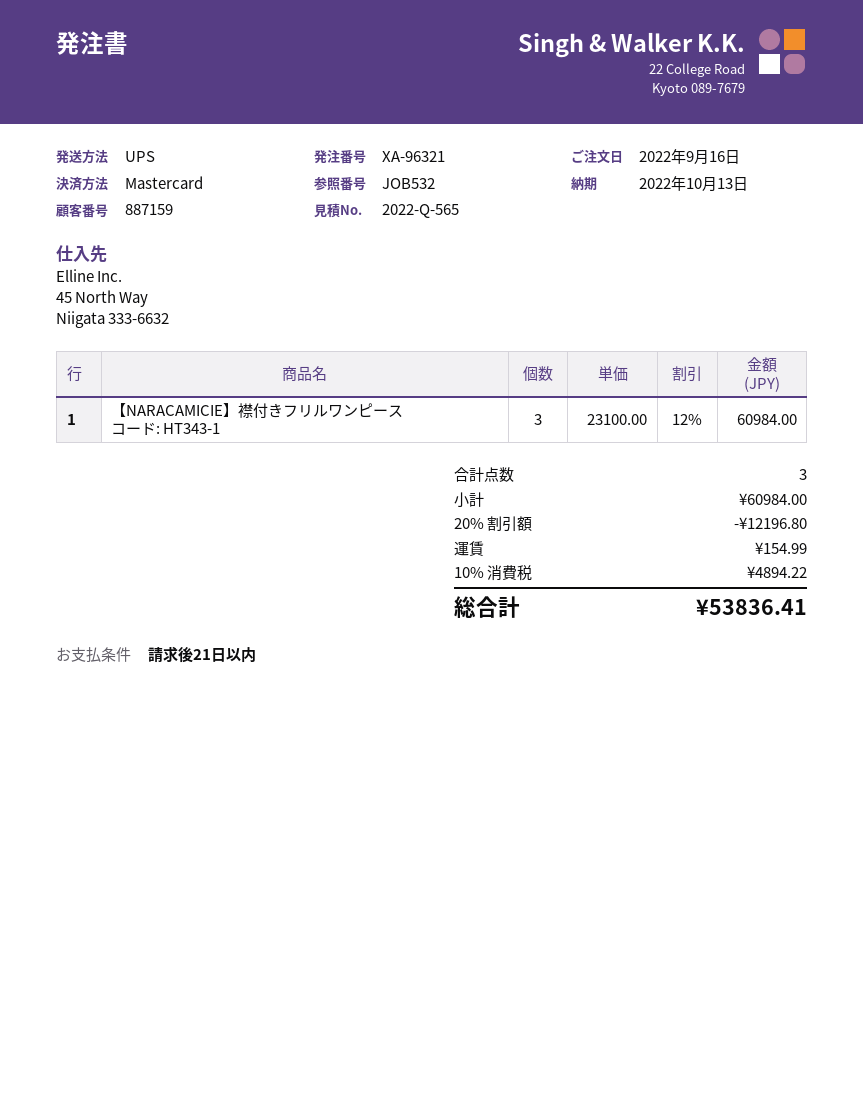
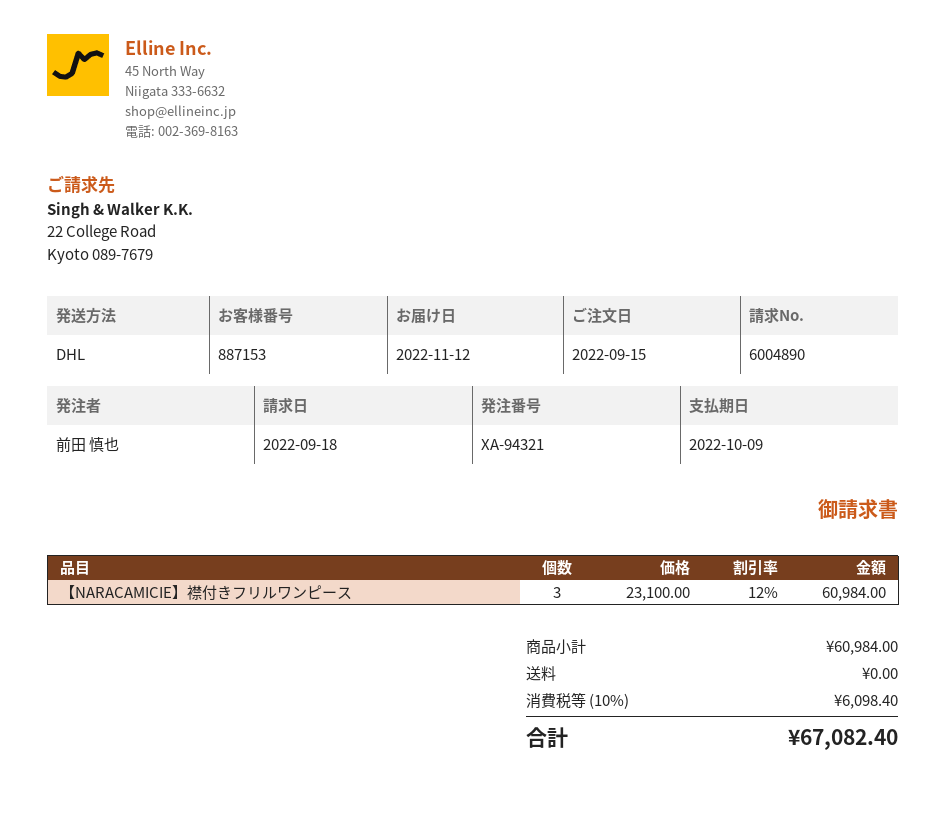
order number: XA-96321 -> XA-94321
order date: 2022-09-16 -> 2022-09-15
delivery date: 2022-10-13 -> 2022-11-12
customer number: 887159 -> 887153
shipping method: UPS -> DHL
discount: 20% = 12196.80 -> none
shipping: 154.99 -> 0.00
tax: 10% = 4894.22 -> 10% = 6098.40
total: 53836.41 -> 67082.40

